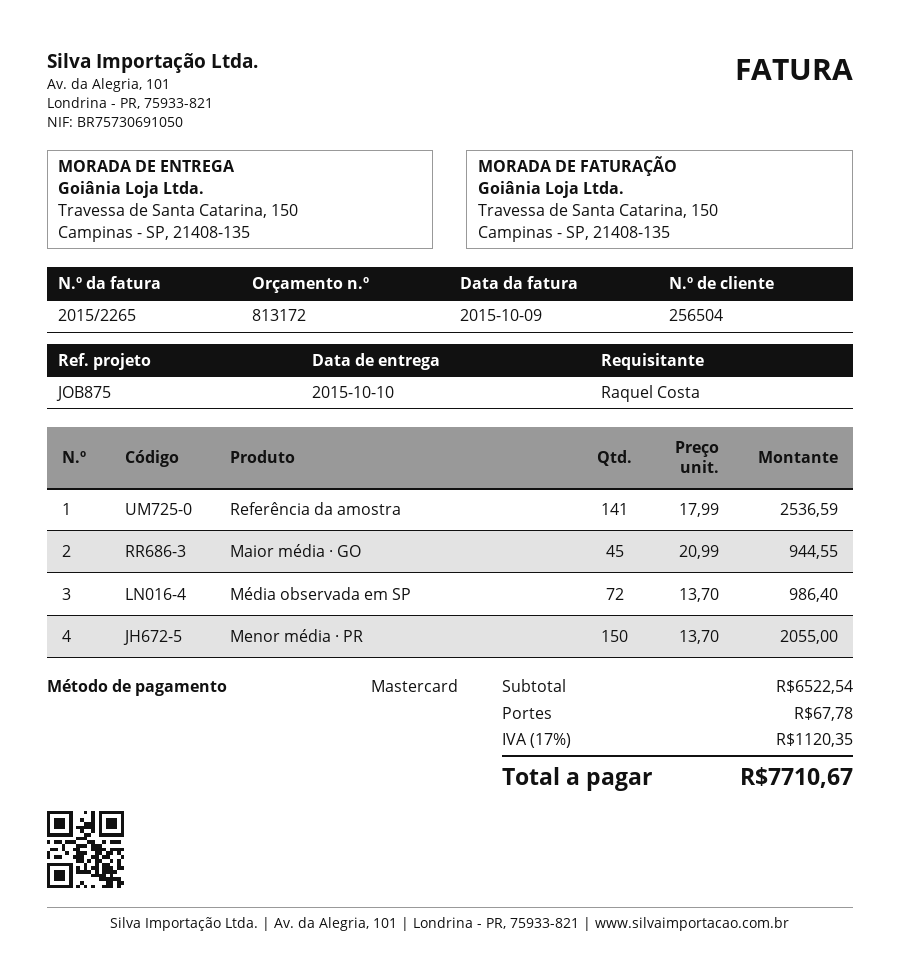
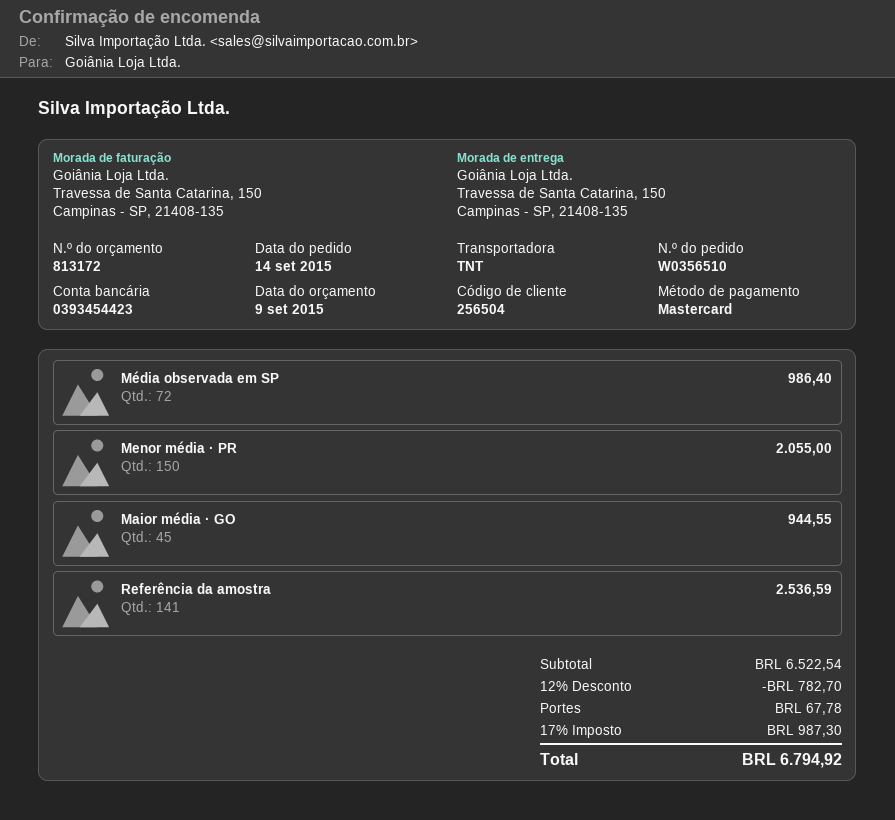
discount: none -> 12% = 782.70
tax: 17% = 1120.35 -> 17% = 987.30
total: 7710.67 -> 6794.92

